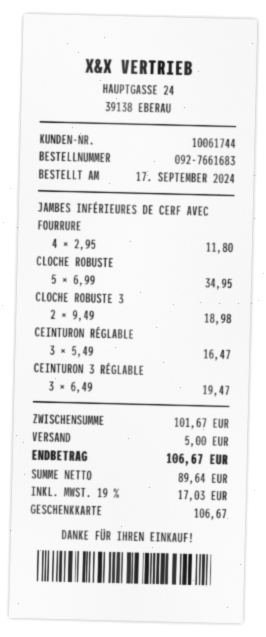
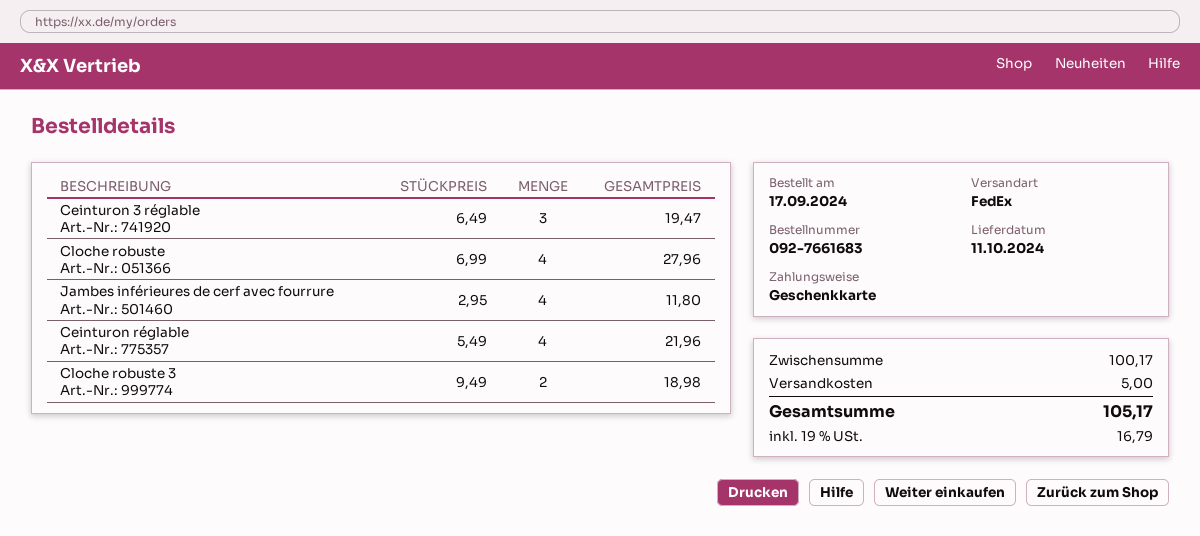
CLOCHE ROBUSTE: 5 x 6.99 = 34.95 -> 4 x 6.99 = 27.96
CEINTURON RÉGLABLE: 3 x 5.49 = 16.47 -> 4 x 5.49 = 21.96
subtotal: 101.67 -> 100.17
tax: 19% = 17.03 -> 19% = 16.79
total: 106.67 -> 105.17

